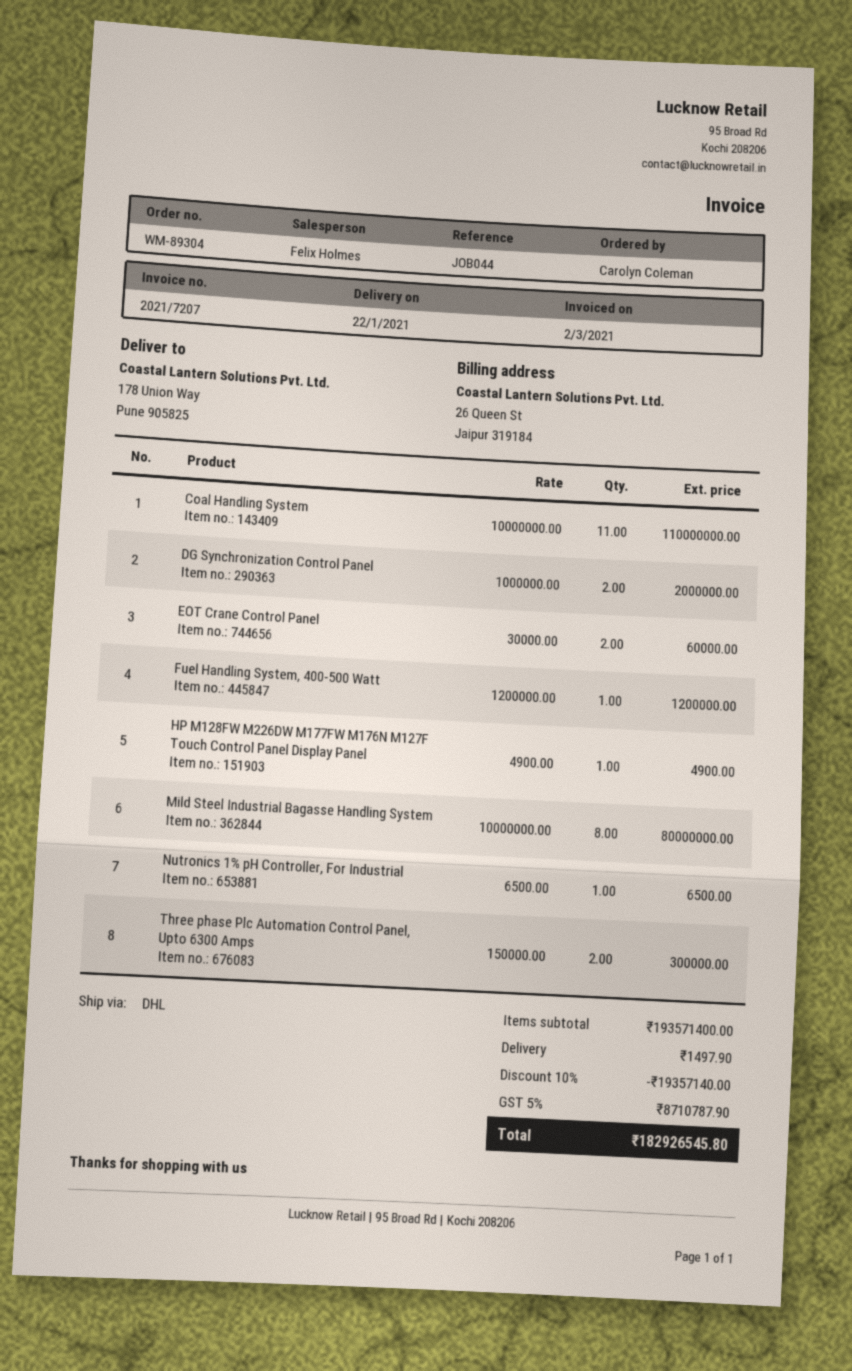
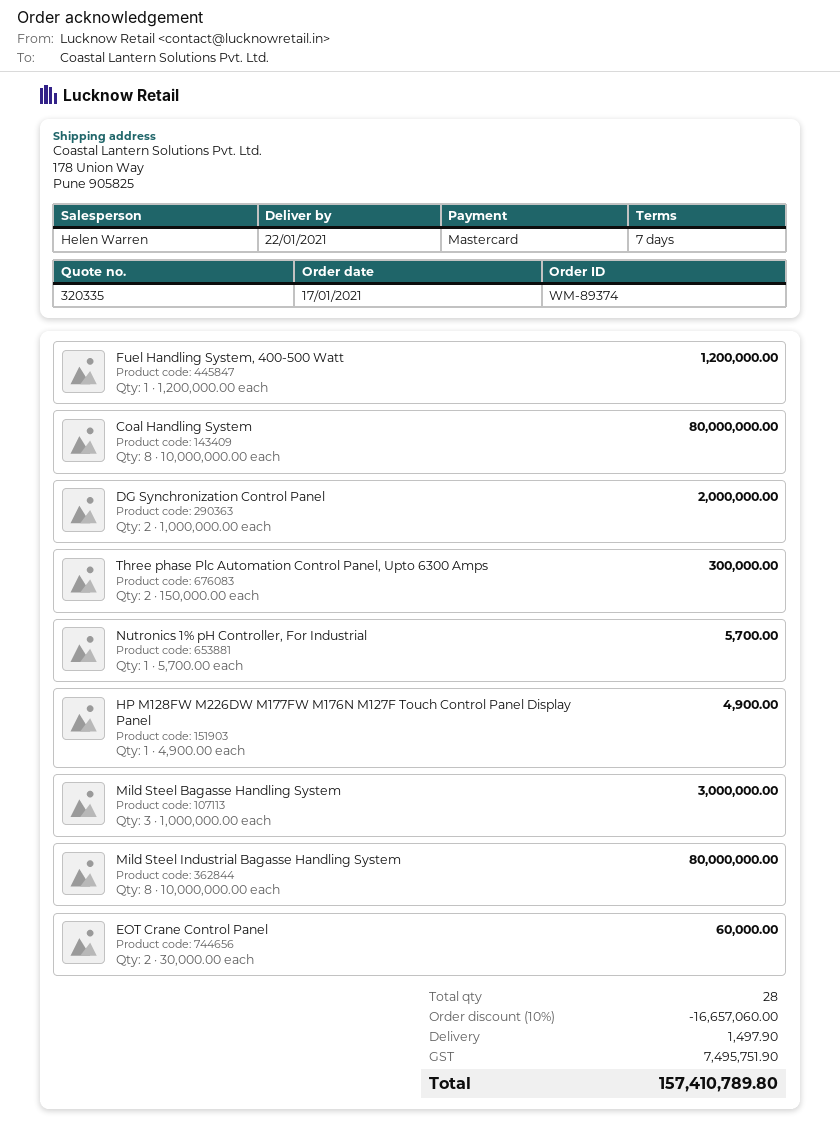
order number: WM-89304 -> WM-89374
sales rep: Felix Holmes -> Helen Warren
Coal Handling System: 11 x 10000000.00 = 110000000.00 -> 8 x 10000000.00 = 80000000.00
Nutronics 1% pH Controller, For Industrial: 1 x 6500.00 = 6500.00 -> 1 x 5700.00 = 5700.00
Mild Steel Bagasse Handling System: none -> 3 x 1000000.00 = 3000000.00
discount: 10% = 19357140.00 -> 10% = 16657060.00
tax: 8710787.90 -> 7495751.90
total: 182926545.80 -> 157410789.80

